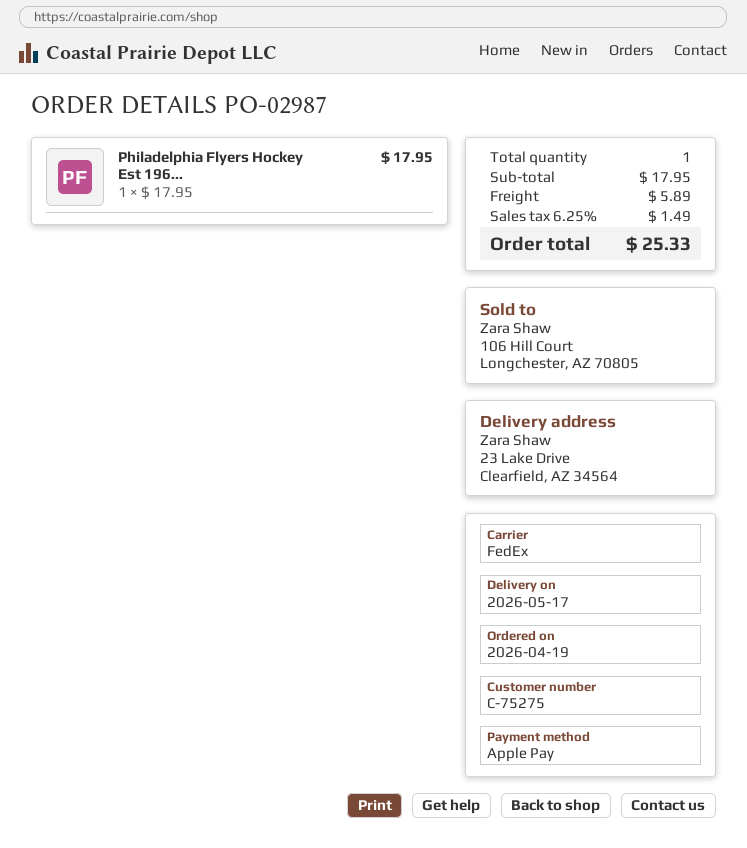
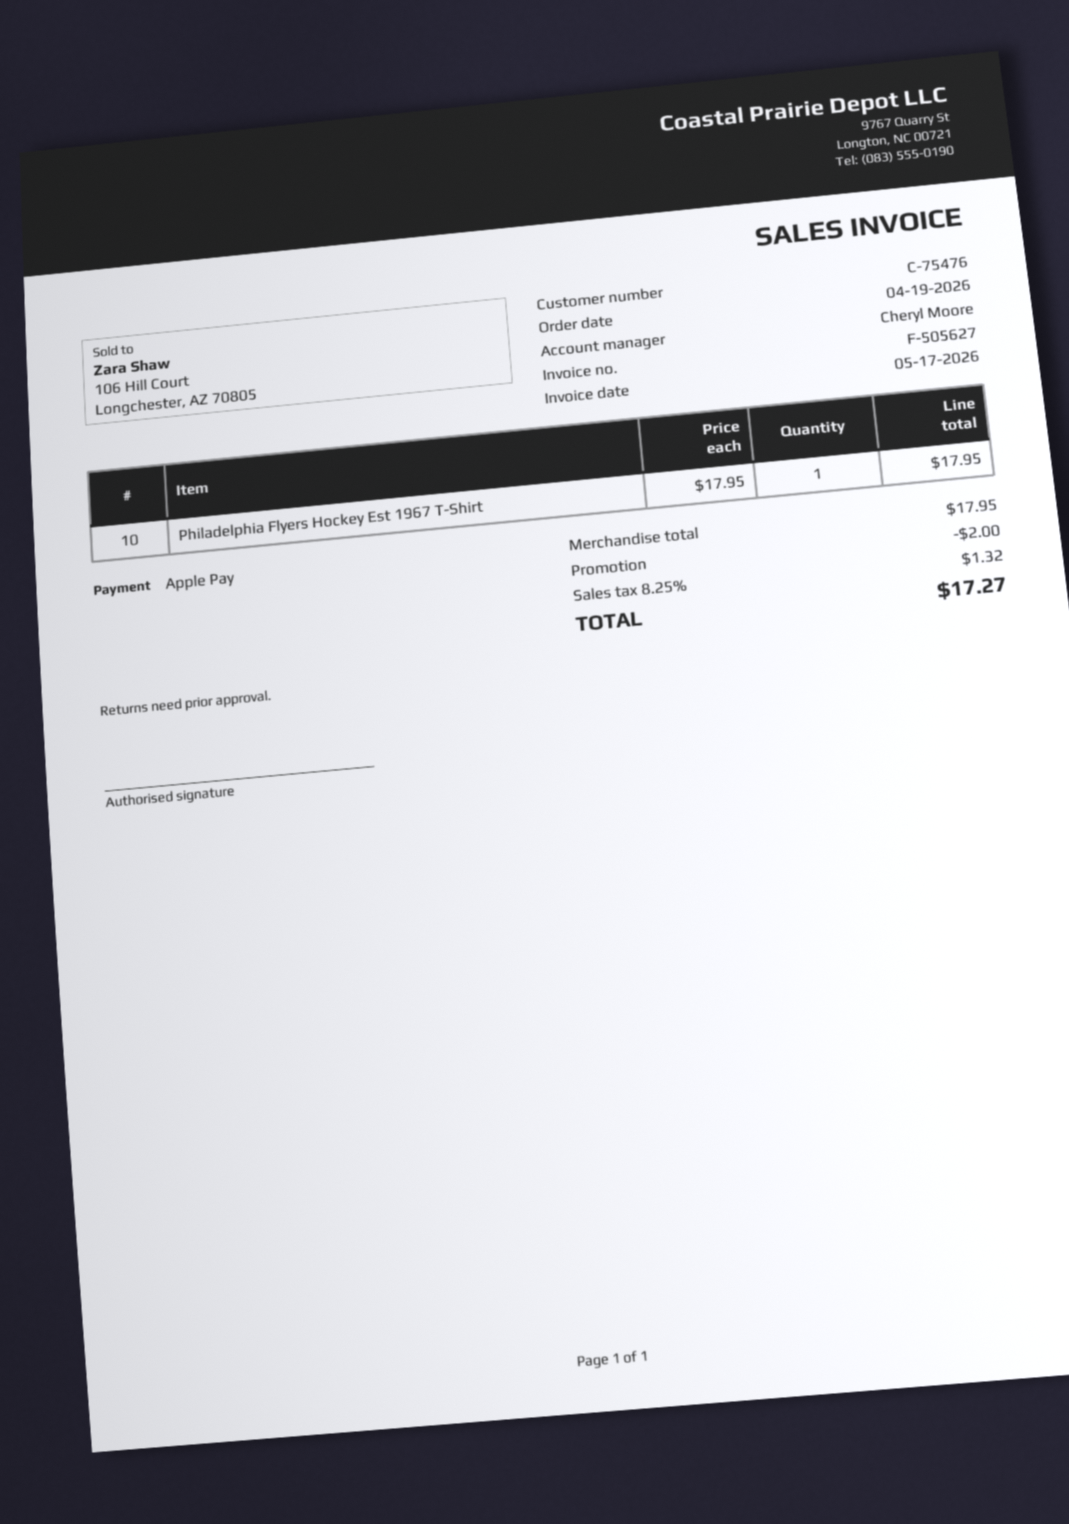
customer number: C-75275 -> C-75476
discount: none -> 2.00
shipping: 5.89 -> none
tax: 6.25% = 1.49 -> 8.25% = 1.32
total: 25.33 -> 17.27

